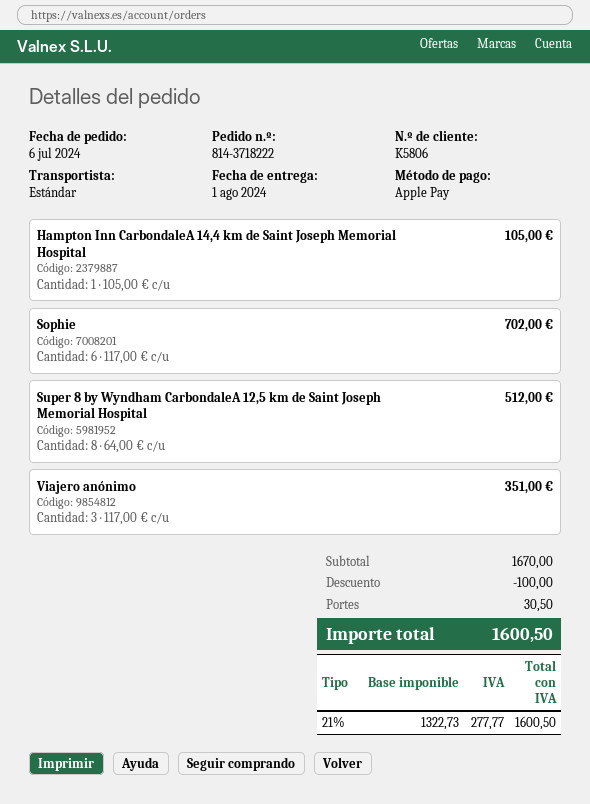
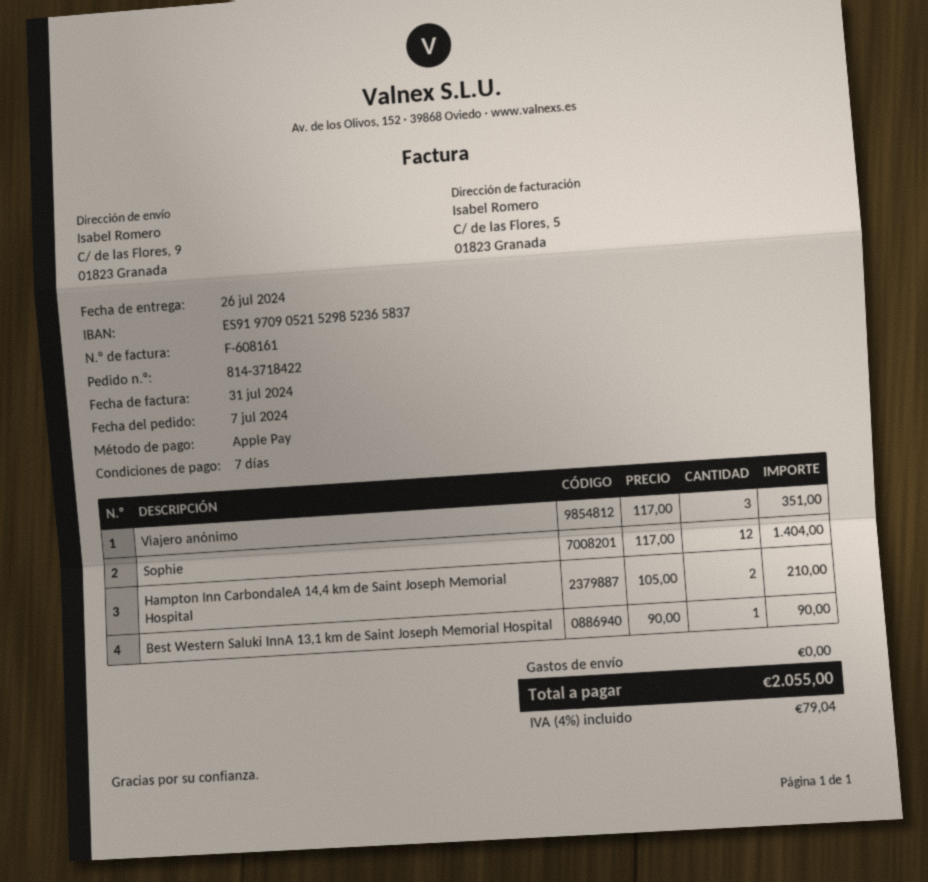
order number: 814-3718222 -> 814-3718422
order date: 2024-07-06 -> 2024-07-07
delivery date: 2024-08-01 -> 2024-07-26
Hampton Inn CarbondaleA 14,4 km de Saint Joseph Memorial Hospital: 1 x 105.00 = 105.00 -> 2 x 105.00 = 210.00
Sophie: 6 x 117.00 = 702.00 -> 12 x 117.00 = 1404.00
Super 8 by Wyndham CarbondaleA 12,5 km de Saint Joseph Memorial Hospital: 8 x 64.00 = 512.00 -> none
Best Western Saluki InnA 13,1 km de Saint Joseph Memorial Hospital: none -> 1 x 90.00 = 90.00
discount: 100.00 -> none
shipping: 30.50 -> 0.00
tax: 21% = 277.77 -> 4% = 79.04
total: 1600.50 -> 2055.00

